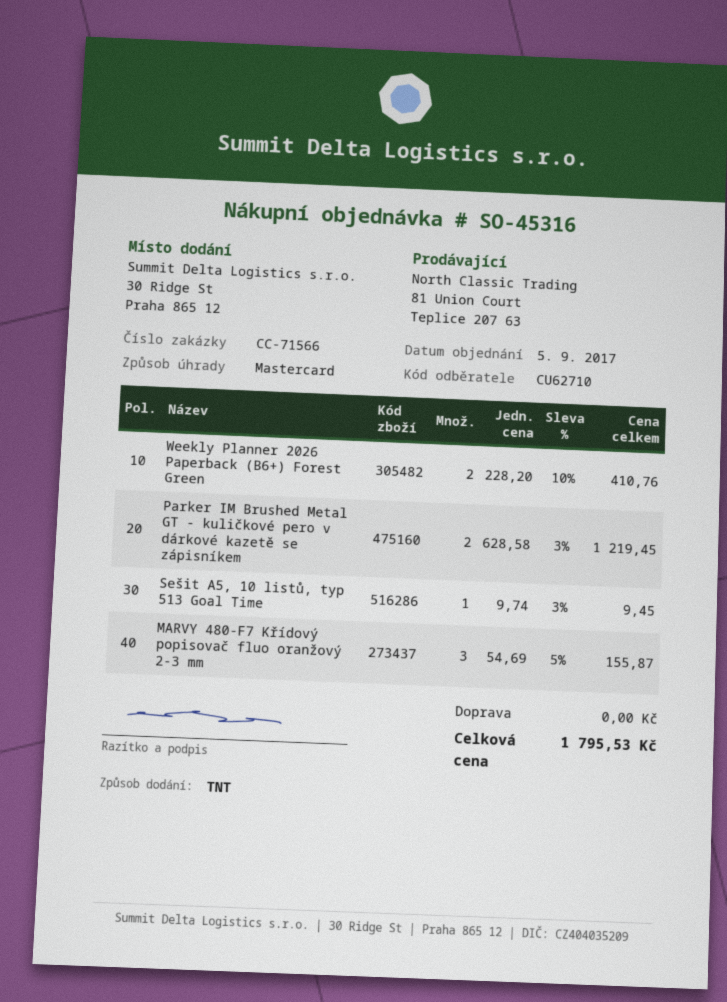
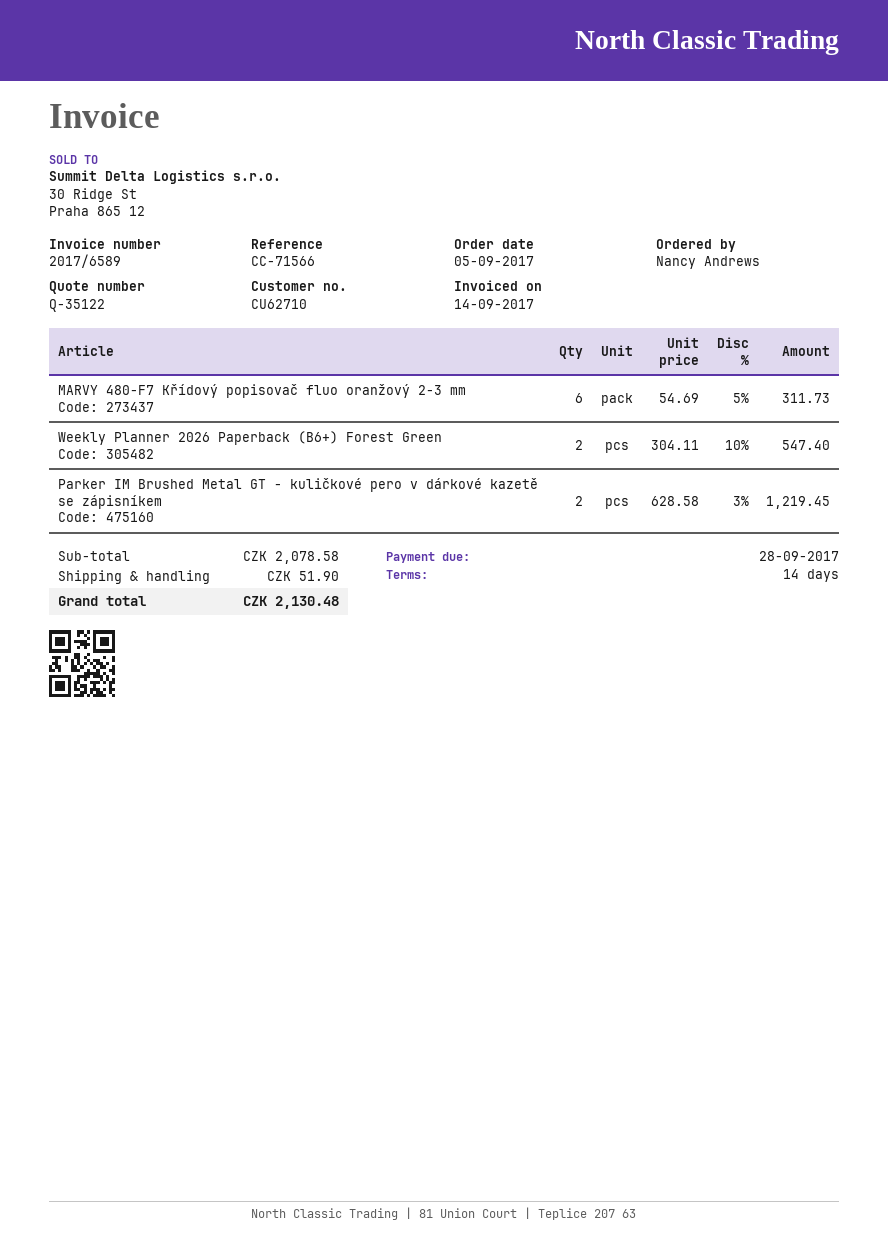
Weekly Planner 2026 Paperback (B6+) Forest Green: 2 x 228.20 - 10% = 410.76 -> 2 x 304.11 - 10% = 547.40
Sešit A5, 10 listů, typ 513 Goal Time: 1 x 9.74 - 3% = 9.45 -> none
MARVY 480-F7 Křídový popisovač fluo oranžový 2-3 mm: 3 x 54.69 - 5% = 155.87 -> 6 x 54.69 - 5% = 311.73
shipping: 0.00 -> 51.90
total: 1795.53 -> 2130.48

